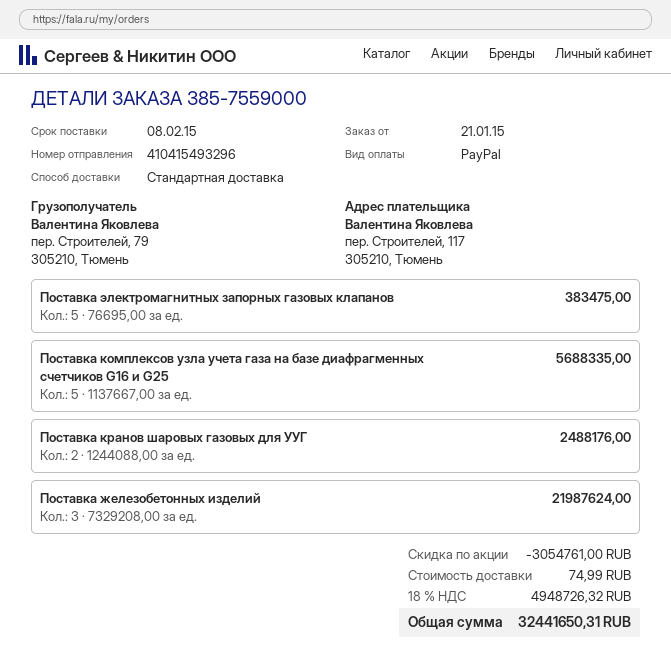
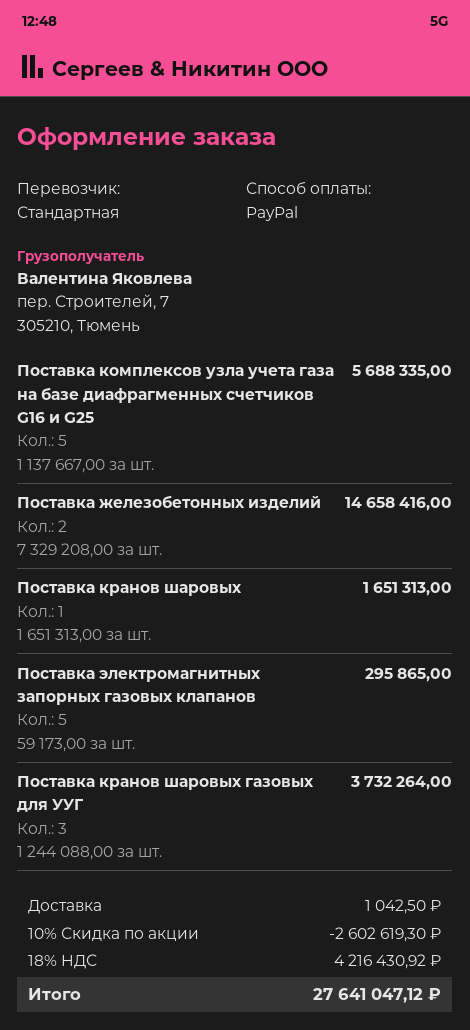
ship to: пер. Строителей, 79, 305210, Тюмень -> пер. Строителей, 7, 305210, Тюмень
Поставка электромагнитных запорных газовых клапанов: 5 x 76695.00 = 383475.00 -> 5 x 59173.00 = 295865.00
Поставка кранов шаровых газовых для УУГ: 2 x 1244088.00 = 2488176.00 -> 3 x 1244088.00 = 3732264.00
Поставка железобетонных изделий: 3 x 7329208.00 = 21987624.00 -> 2 x 7329208.00 = 14658416.00
Поставка кранов шаровых: none -> 1 x 1651313.00 = 1651313.00
discount: 3054761.00 -> 2602619.30
shipping: 74.99 -> 1042.50
tax: 18% = 4948726.32 -> 18% = 4216430.92
total: 32441650.31 -> 27641047.12

